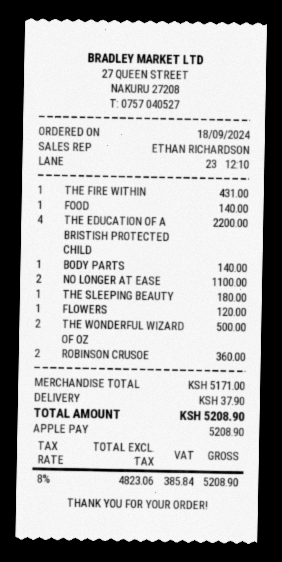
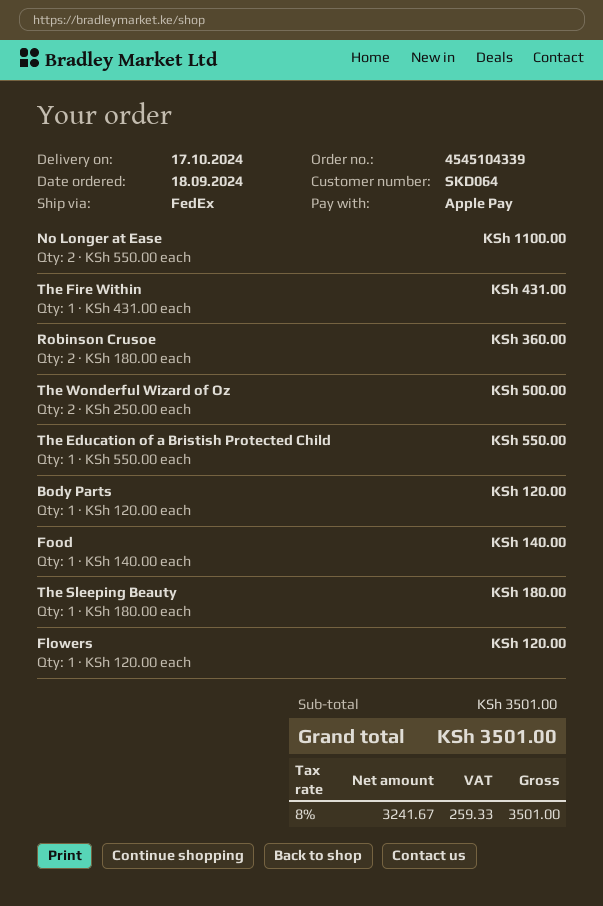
THE EDUCATION OF A BRISTISH PROTECTED CHILD: 4 for 2200.00 -> 1 for 550.00
BODY PARTS: 1 for 140.00 -> 1 for 120.00
subtotal: 5171.00 -> 3501.00
shipping: 37.90 -> none
net: 4823.06 -> 3241.67
tax: 8% = 385.84 -> 8% = 259.33
total: 5208.90 -> 3501.00

